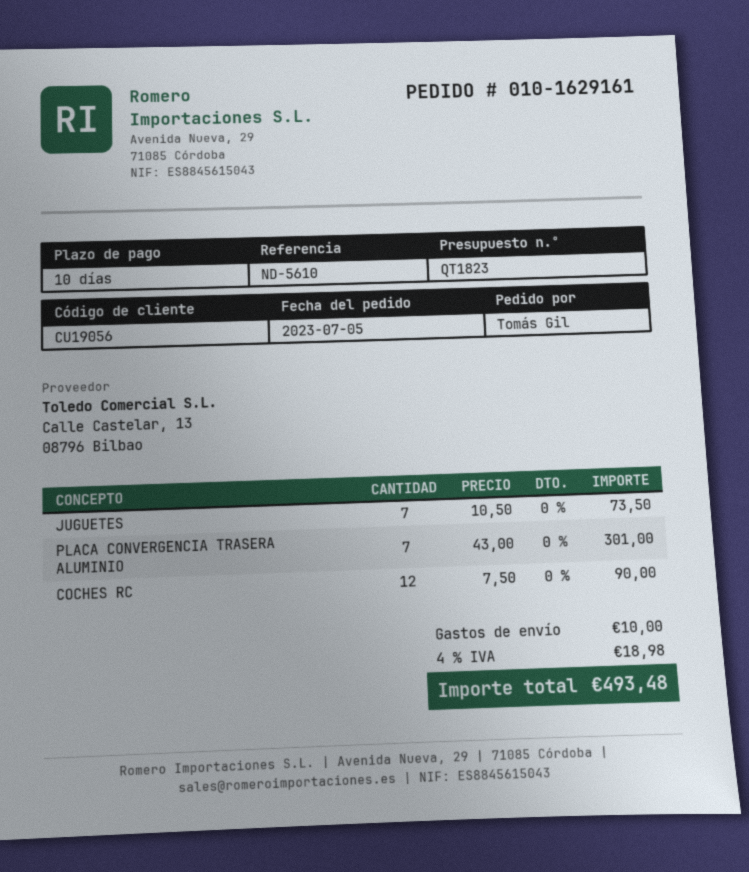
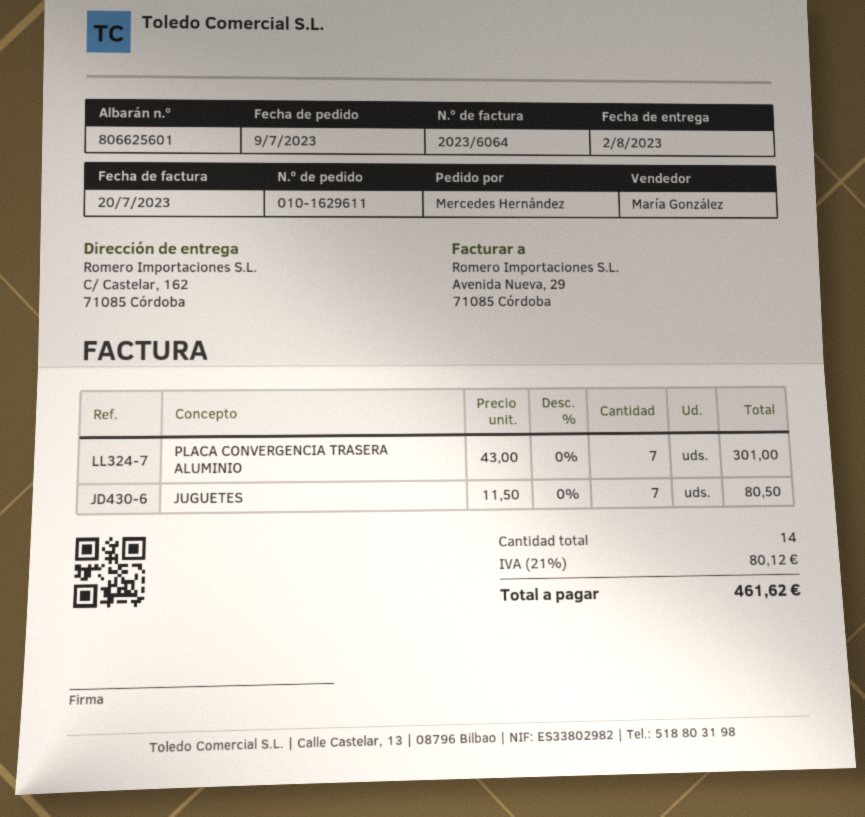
order number: 010-1629161 -> 010-1629611
order date: 2023-07-05 -> 2023-07-09
ordered by: Tomás Gil -> Mercedes Hernández
JUGUETES: 7 x 10.50 = 73.50 -> 7 x 11.50 = 80.50
COCHES RC: 12 x 7.50 = 90.00 -> none
shipping: 10.00 -> none
tax: 4% = 18.98 -> 21% = 80.12
total: 493.48 -> 461.62

